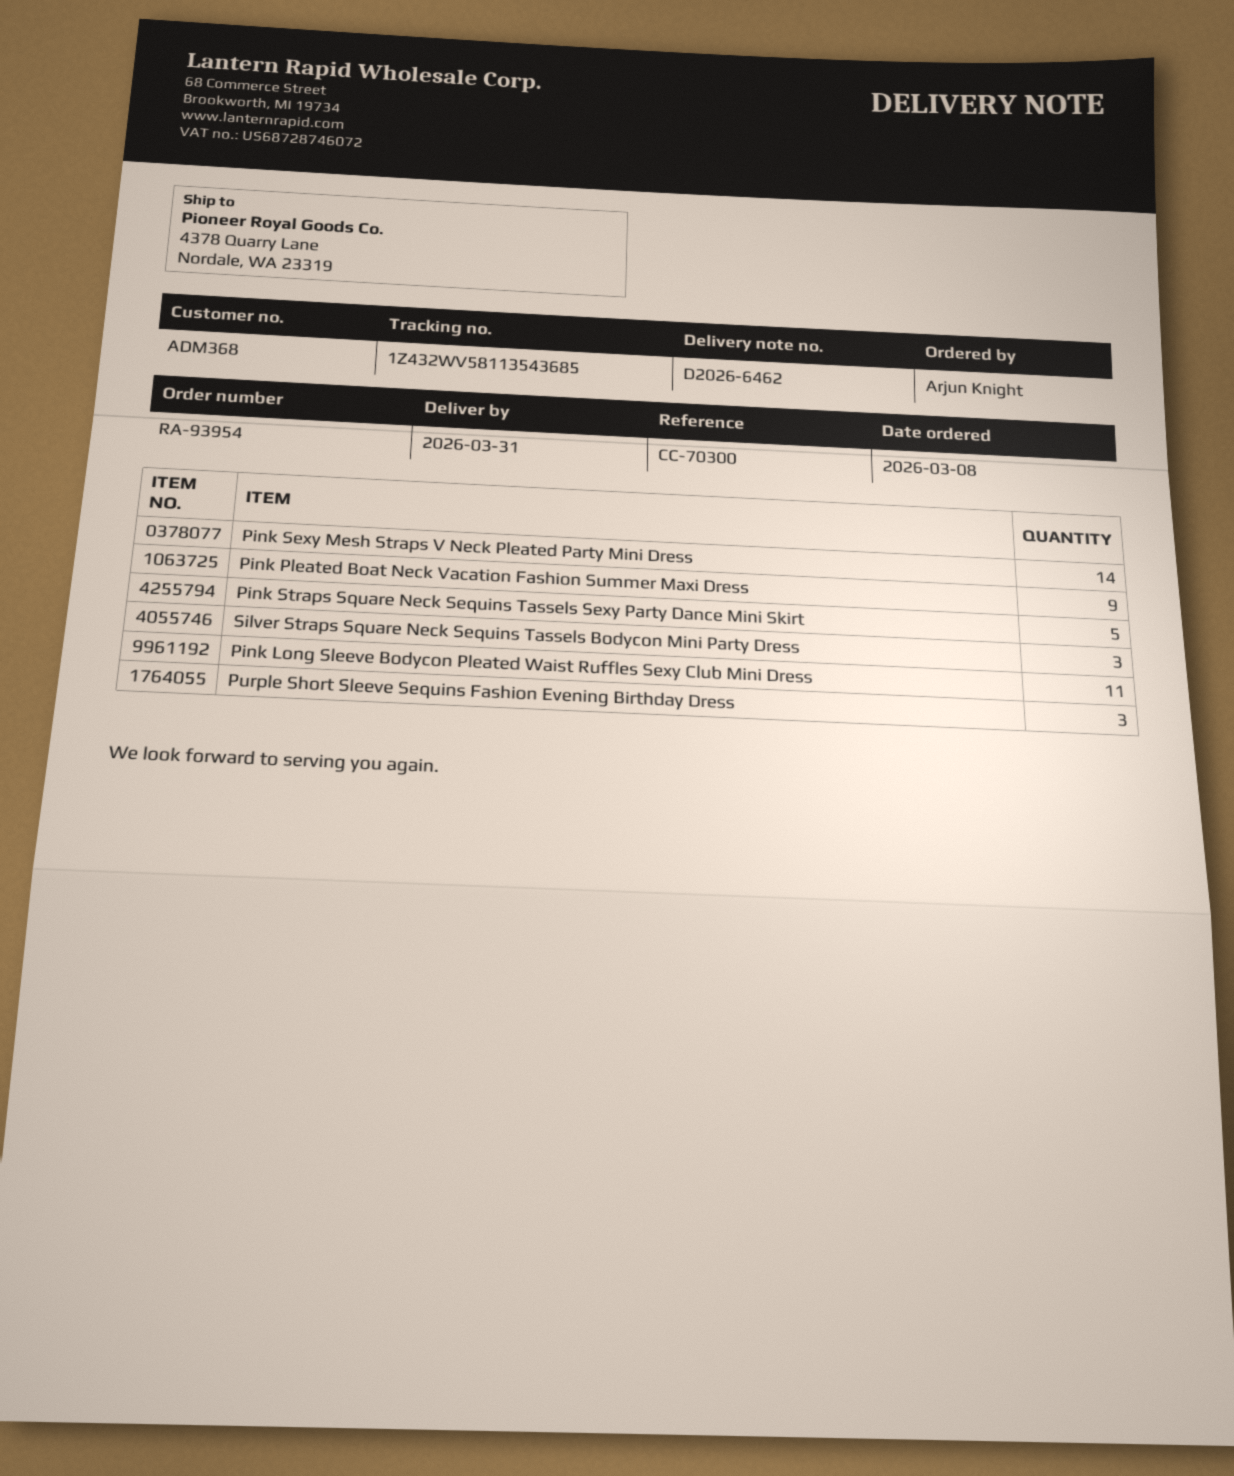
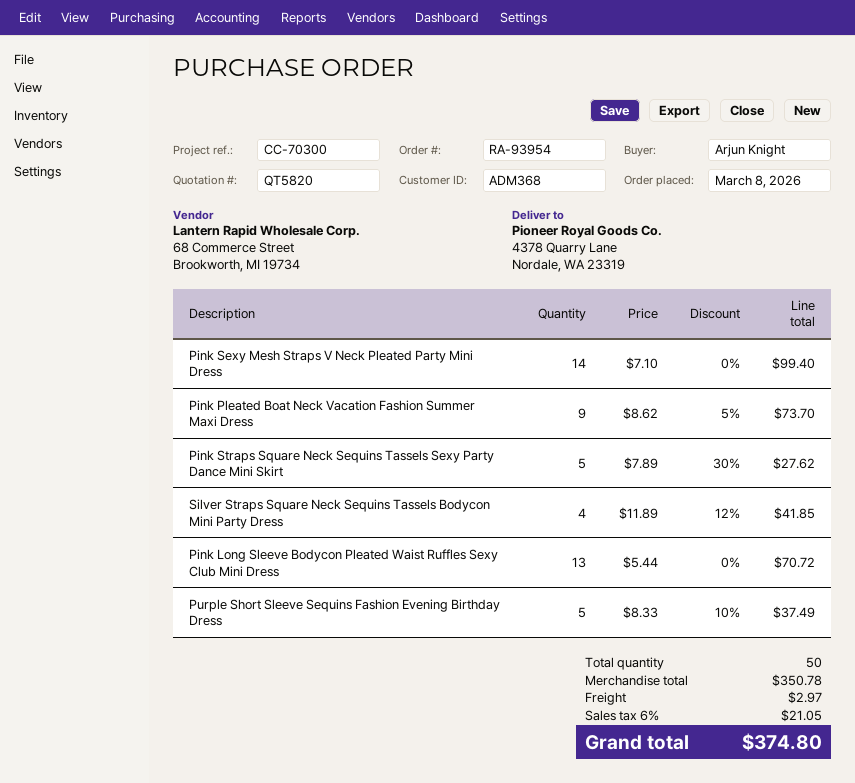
Silver Straps Square Neck Sequins Tassels Bodycon Mini Party Dress: 3 -> 4
Pink Long Sleeve Bodycon Pleated Waist Ruffles Sexy Club Mini Dress: 11 -> 13
Purple Short Sleeve Sequins Fashion Evening Birthday Dress: 3 -> 5

